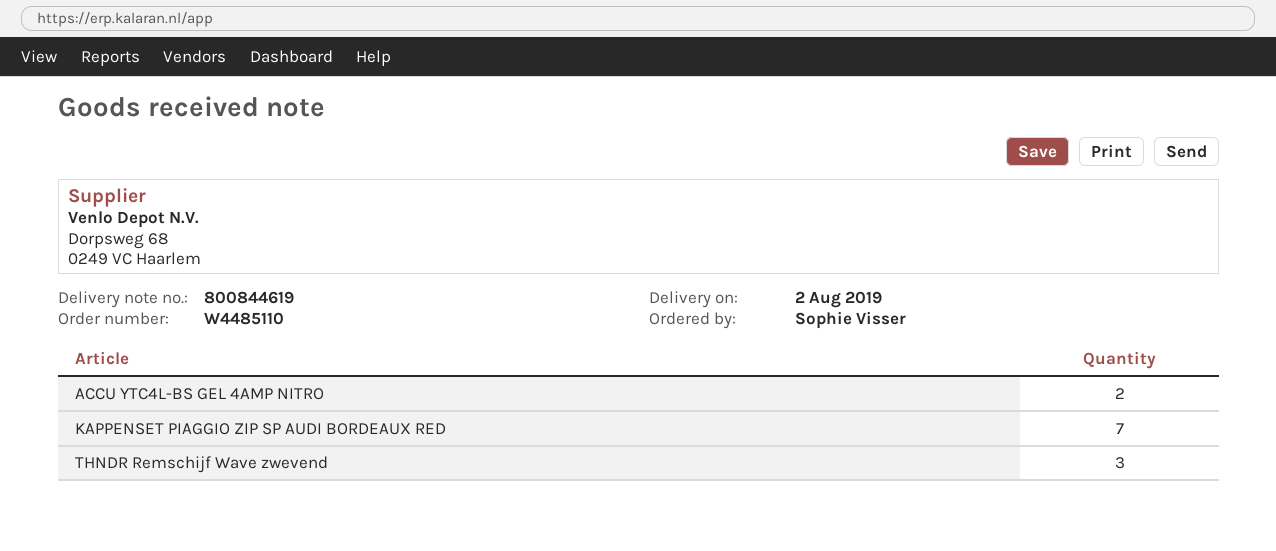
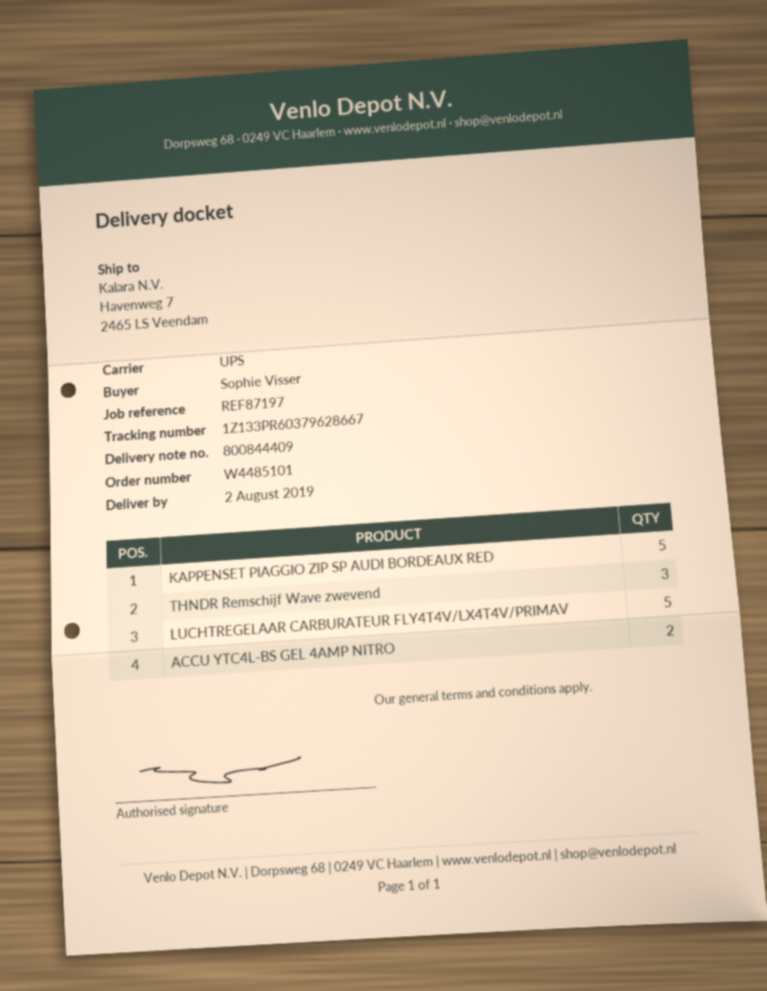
order number: W4485110 -> W4485101
delivery note number: 800844619 -> 800844409
KAPPENSET PIAGGIO ZIP SP AUDI BORDEAUX RED: 7 -> 5
LUCHTREGELAAR CARBURATEUR FLY4T4V/LX4T4V/PRIMAV: none -> 5

